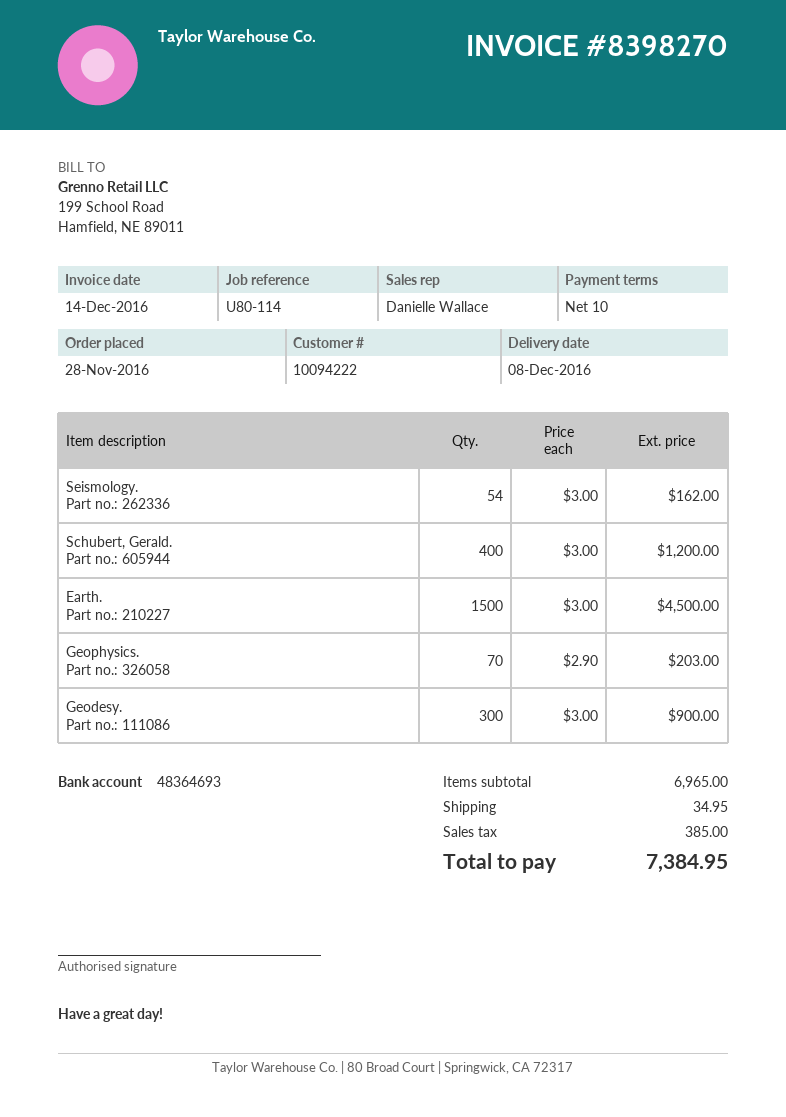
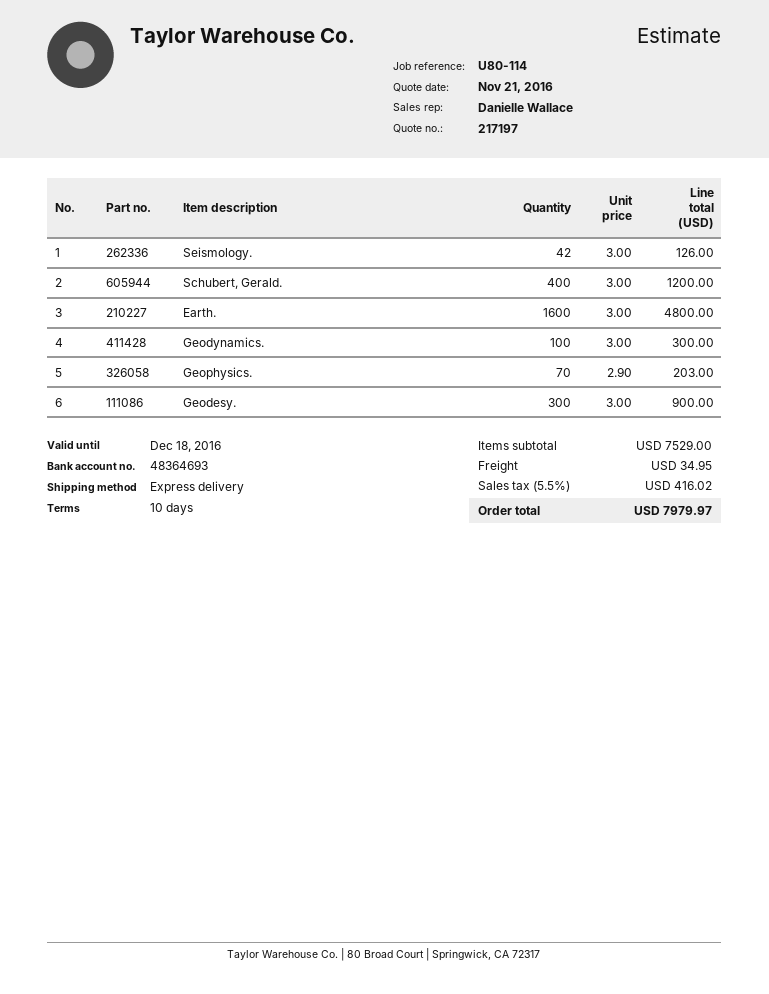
Seismology.: 54 x 3.00 = 162.00 -> 42 x 3.00 = 126.00
Earth.: 1500 x 3.00 = 4500.00 -> 1600 x 3.00 = 4800.00
Geodynamics.: none -> 100 x 3.00 = 300.00
subtotal: 6965.00 -> 7529.00
tax: 385.00 -> 416.02
total: 7384.95 -> 7979.97

